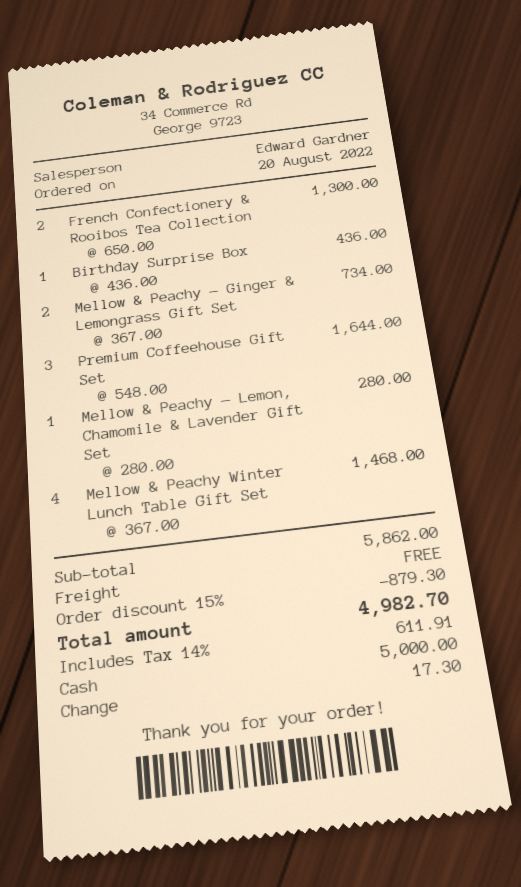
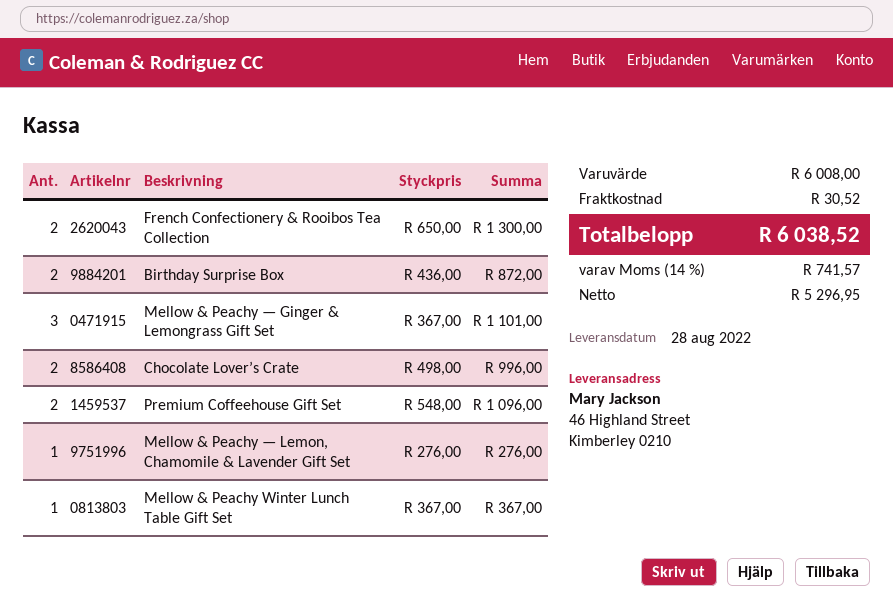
Birthday Surprise Box: 1 x 436.00 = 436.00 -> 2 x 436.00 = 872.00
Mellow & Peachy — Ginger & Lemongrass Gift Set: 2 x 367.00 = 734.00 -> 3 x 367.00 = 1101.00
Premium Coffeehouse Gift Set: 3 x 548.00 = 1644.00 -> 2 x 548.00 = 1096.00
Mellow & Peachy — Lemon, Chamomile & Lavender Gift Set: 1 x 280.00 = 280.00 -> 1 x 276.00 = 276.00
Mellow & Peachy Winter Lunch Table Gift Set: 4 x 367.00 = 1468.00 -> 1 x 367.00 = 367.00
Chocolate Lover’s Crate: none -> 2 x 498.00 = 996.00
subtotal: 5862.00 -> 6008.00
discount: 15% = 879.30 -> none
shipping: 0.00 -> 30.52
tax: 14% = 611.91 -> 14% = 741.57
total: 4982.70 -> 6038.52

